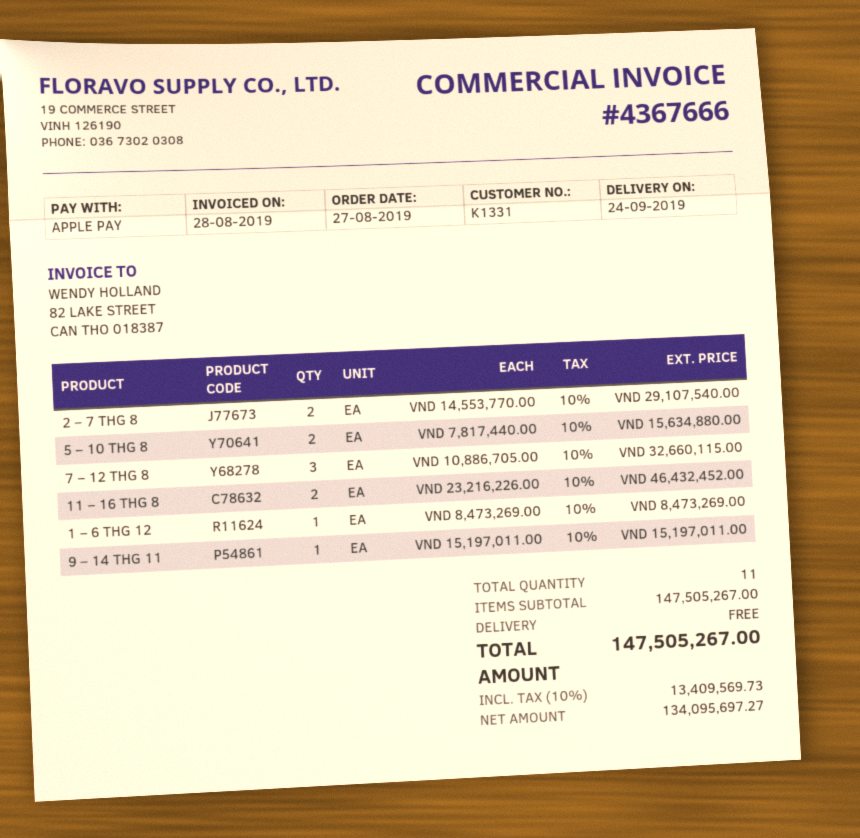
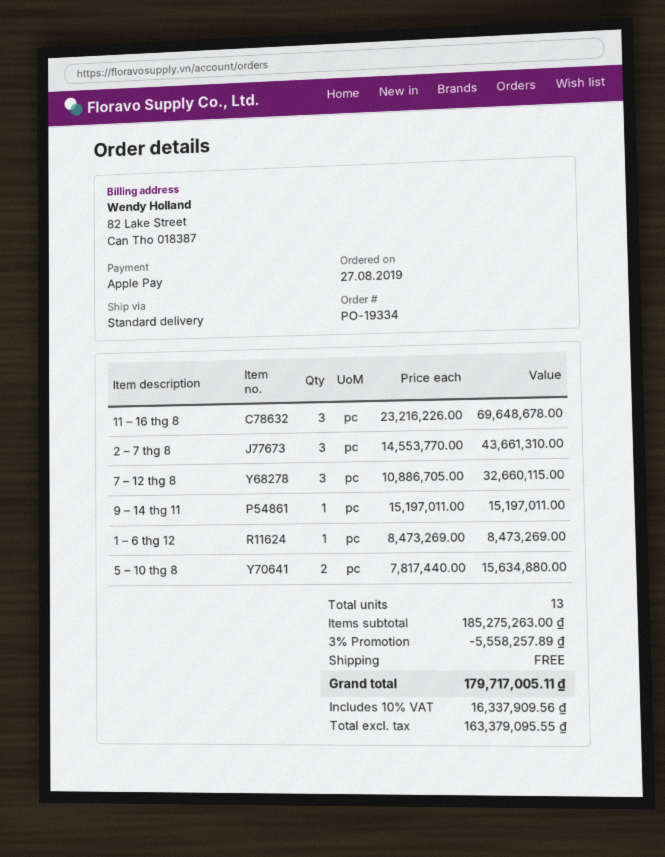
2 – 7 THG 8: 2 x 14553770.00 = 29107540.00 -> 3 x 14553770.00 = 43661310.00
11 – 16 THG 8: 2 x 23216226.00 = 46432452.00 -> 3 x 23216226.00 = 69648678.00
total quantity: 11 -> 13
subtotal: 147505267.00 -> 185275263.00
discount: none -> 3% = 5558257.89
net: 134095697.27 -> 163379095.55
tax: 10% = 13409569.73 -> 10% = 16337909.56
total: 147505267.00 -> 179717005.11

